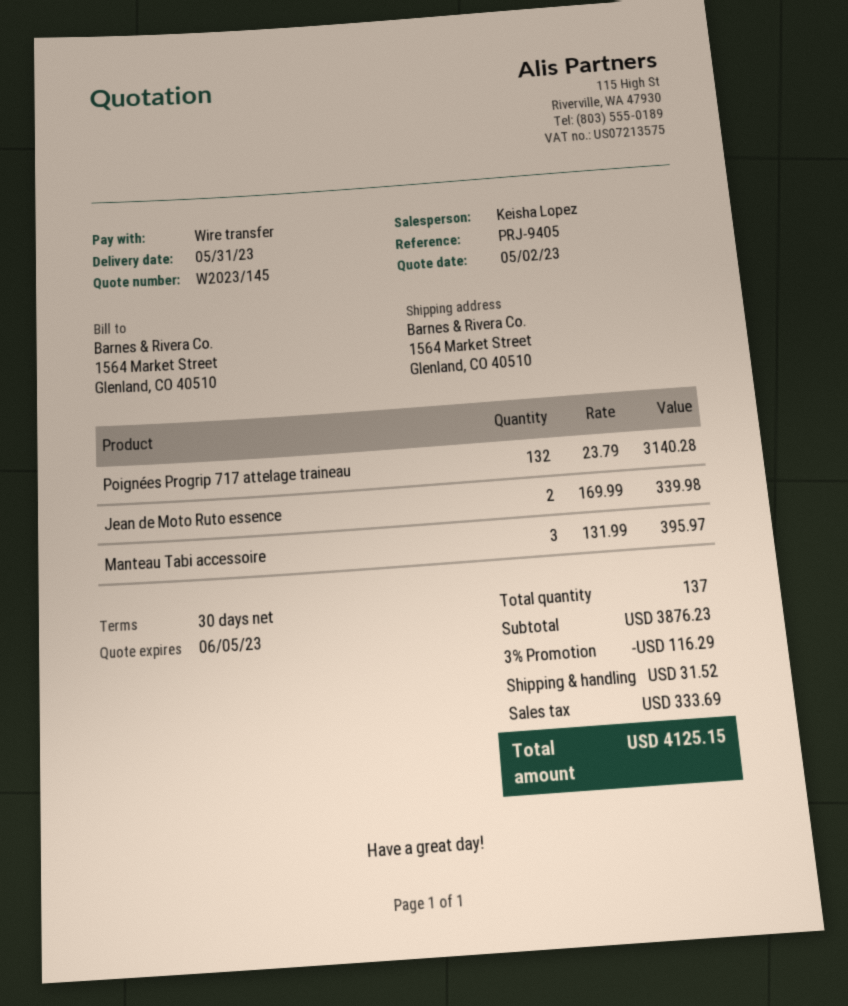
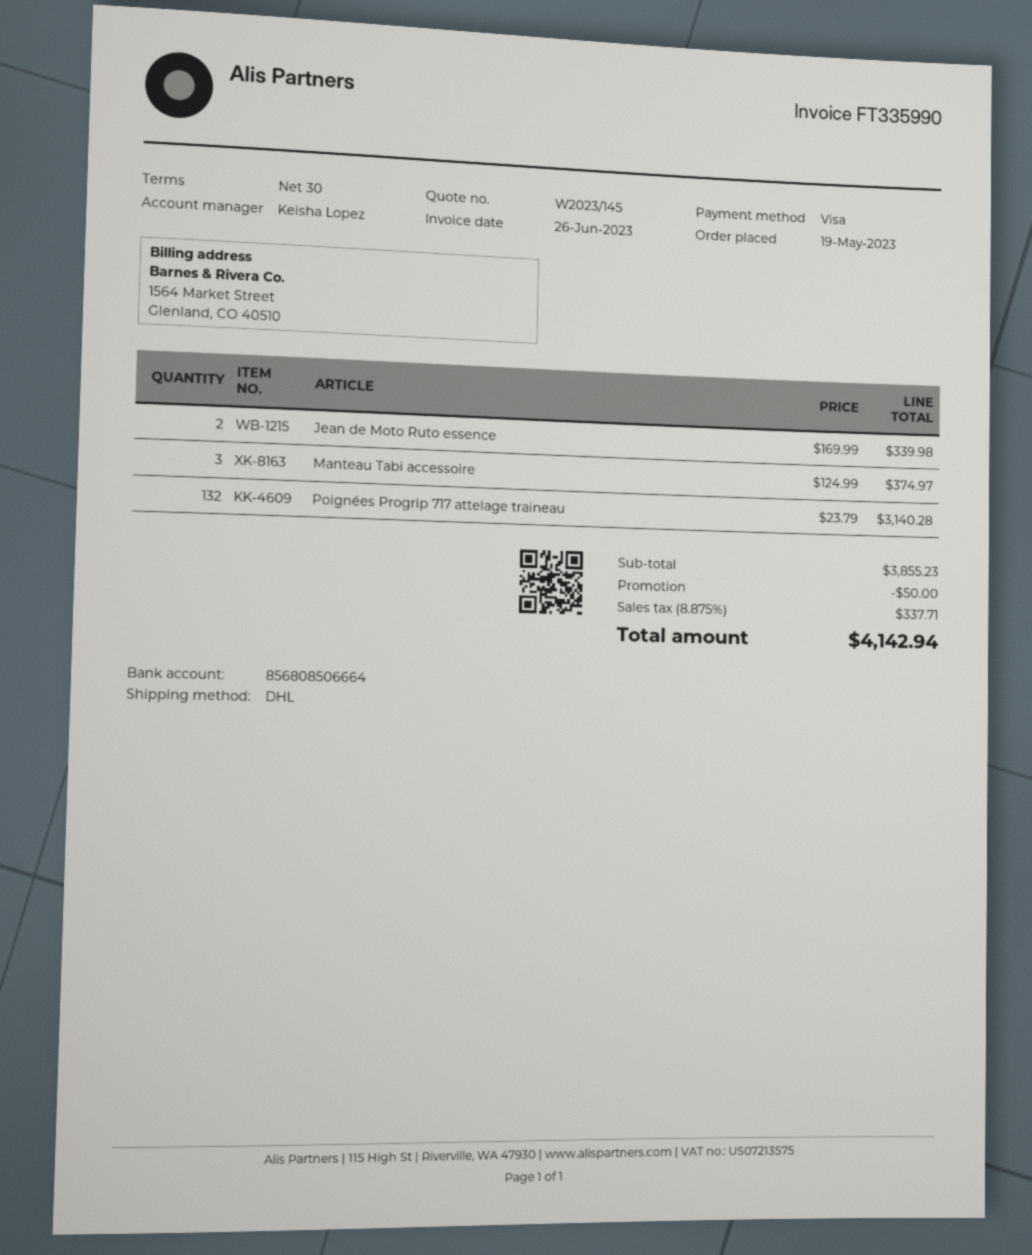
payment method: bank transfer -> Visa
Manteau Tabi accessoire: 3 x 131.99 = 395.97 -> 3 x 124.99 = 374.97
subtotal: 3876.23 -> 3855.23
discount: 116.29 -> 50.00
shipping: 31.52 -> none
tax: 333.69 -> 337.71
total: 4125.15 -> 4142.94

